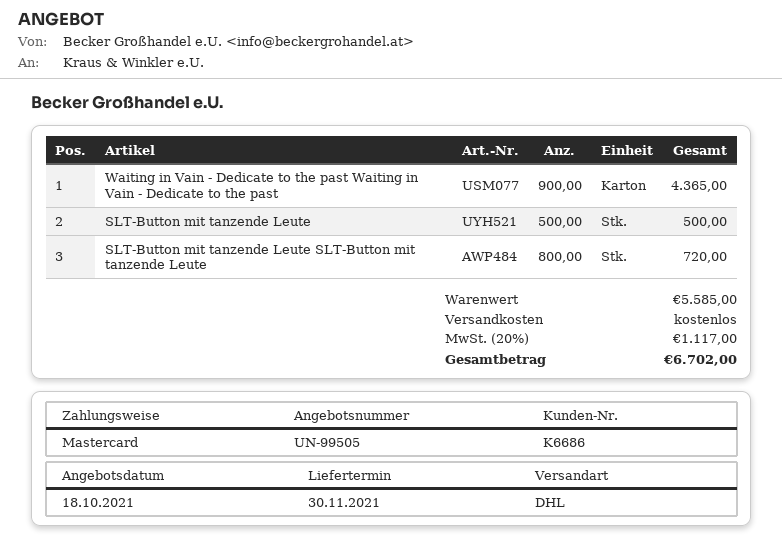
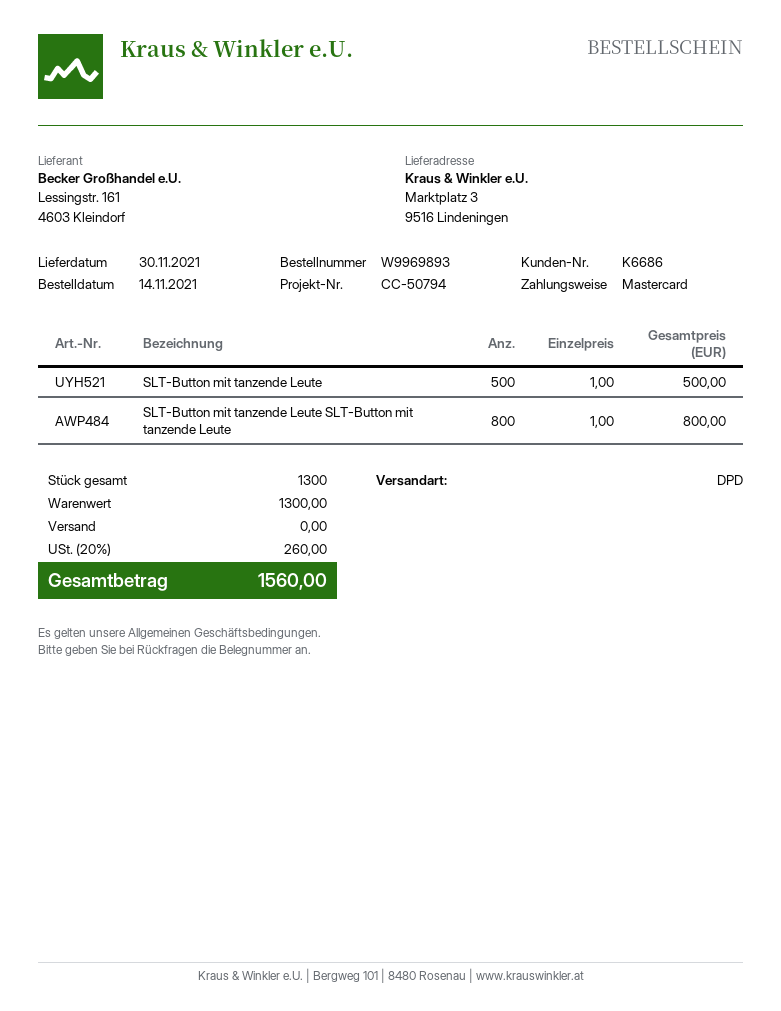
shipping method: DHL -> DPD
Waiting in Vain - Dedicate to the past Waiting in Vain - Dedicate to the past: 900 for 4365.00 -> none
SLT-Button mit tanzende Leute SLT-Button mit tanzende Leute: 800 for 720.00 -> 800 for 800.00
subtotal: 5585.00 -> 1300.00
tax: 20% = 1117.00 -> 20% = 260.00
total: 6702.00 -> 1560.00

